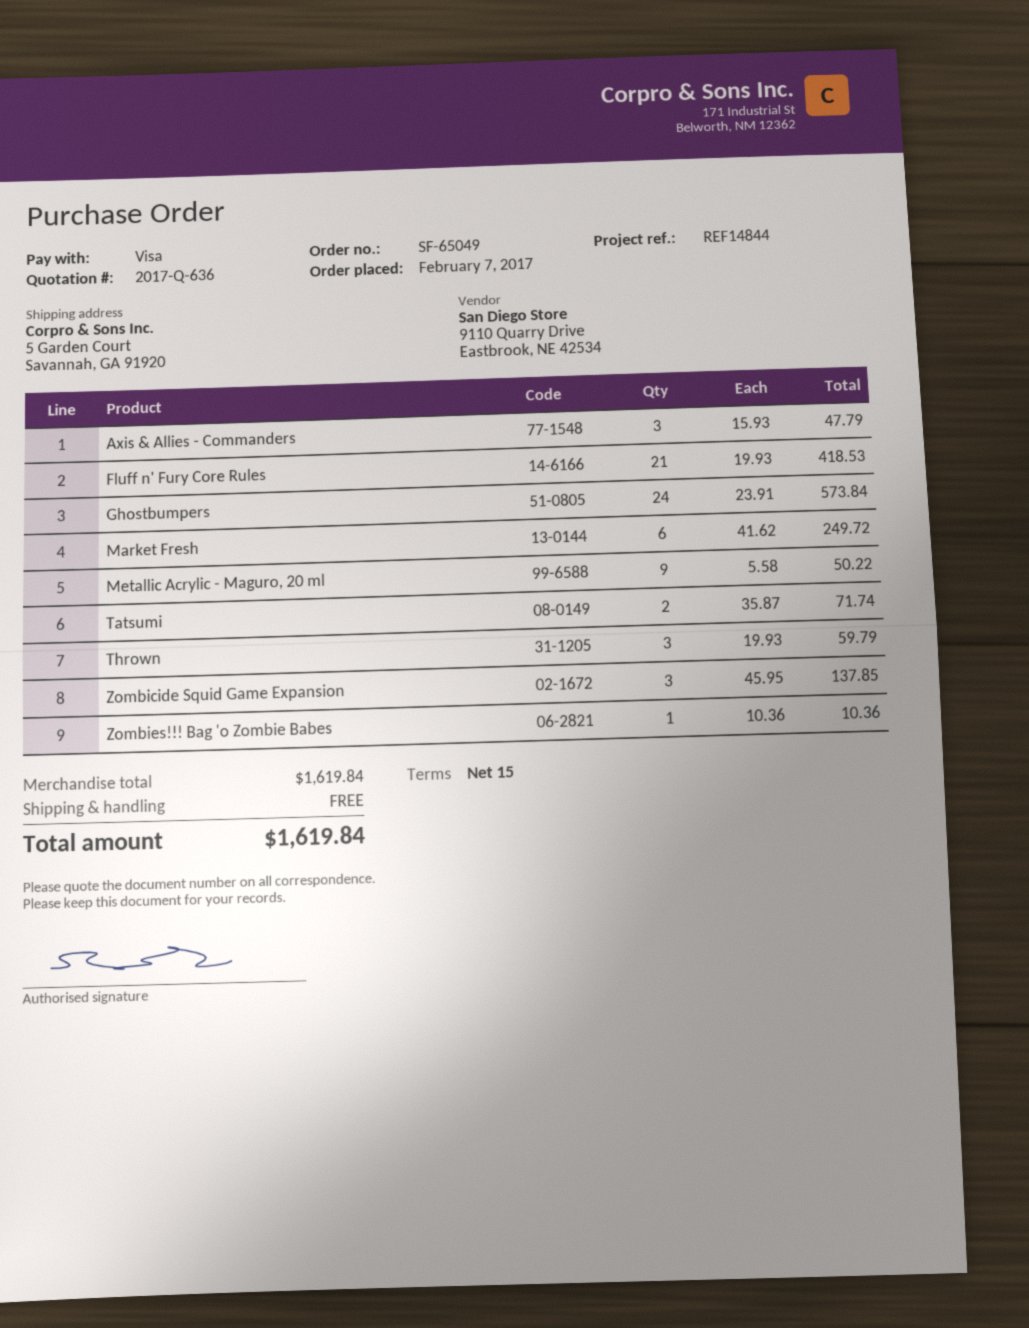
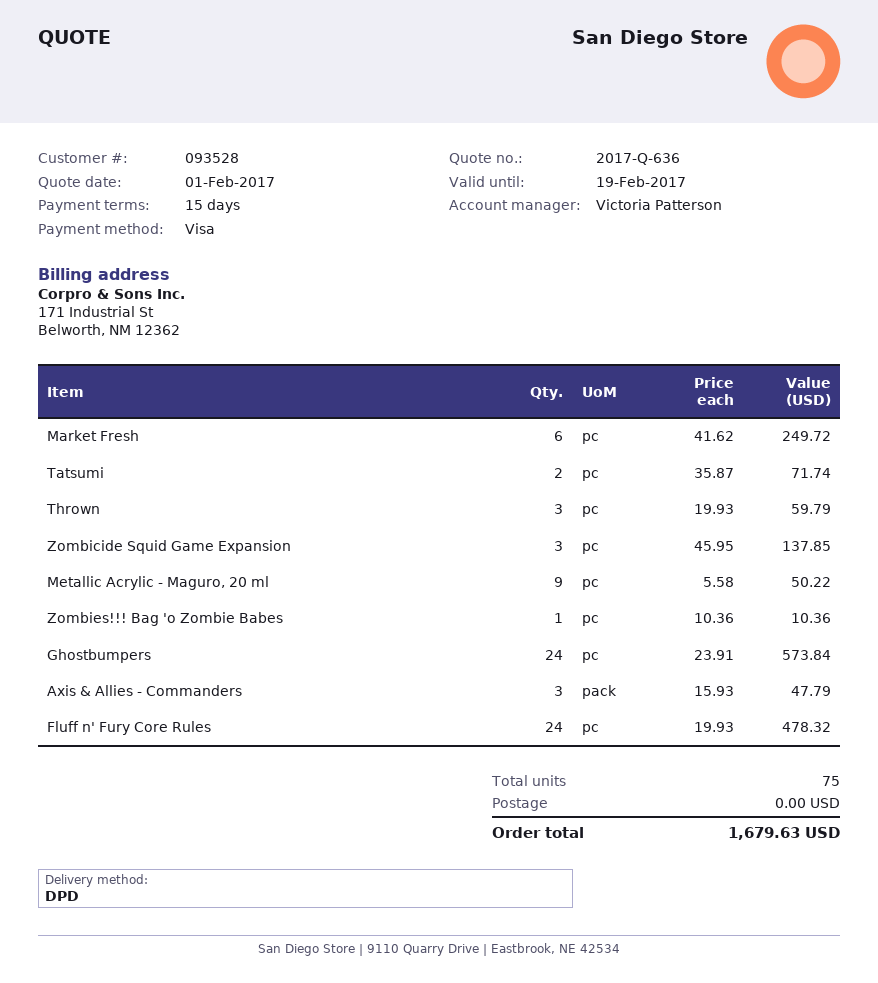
Fluff n' Fury Core Rules: 21 x 19.93 = 418.53 -> 24 x 19.93 = 478.32
total: 1619.84 -> 1679.63

